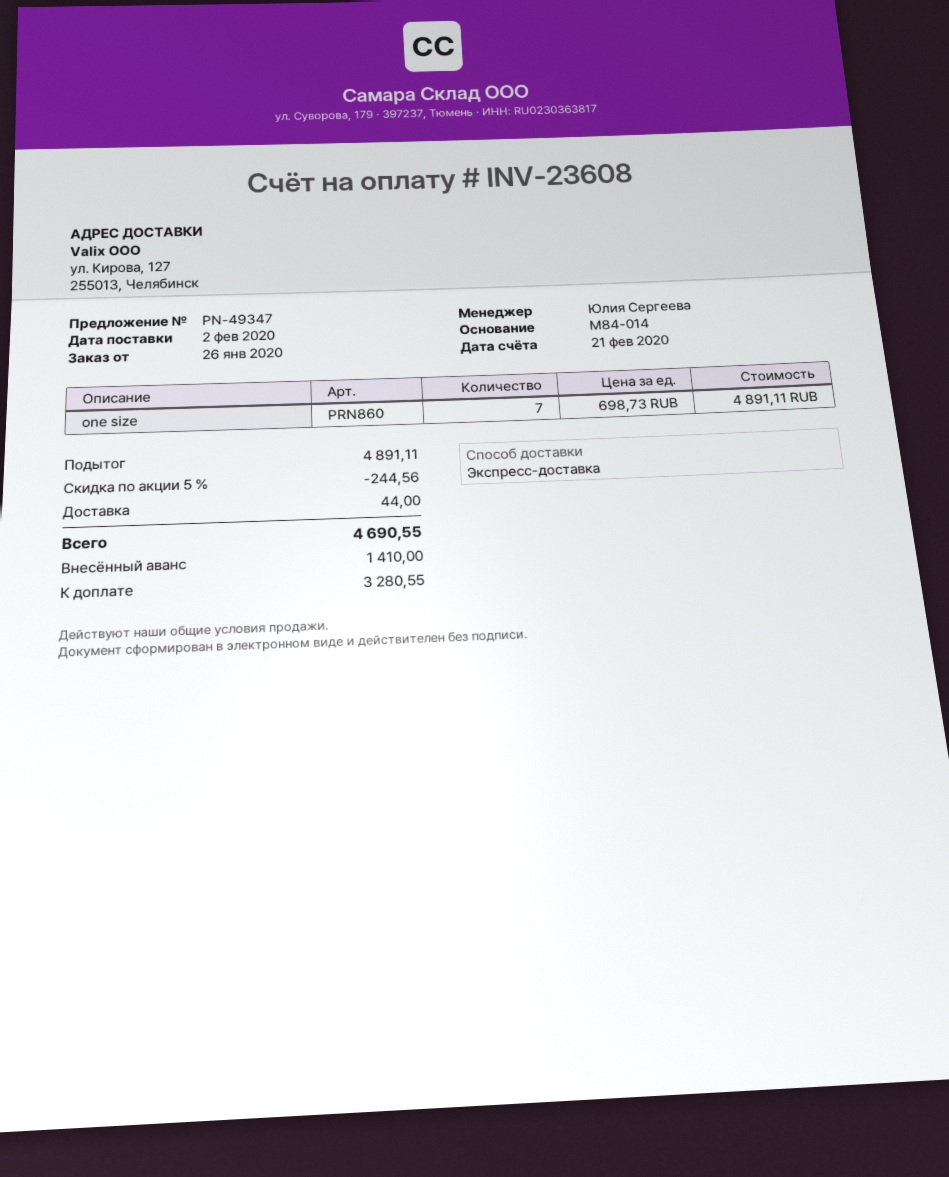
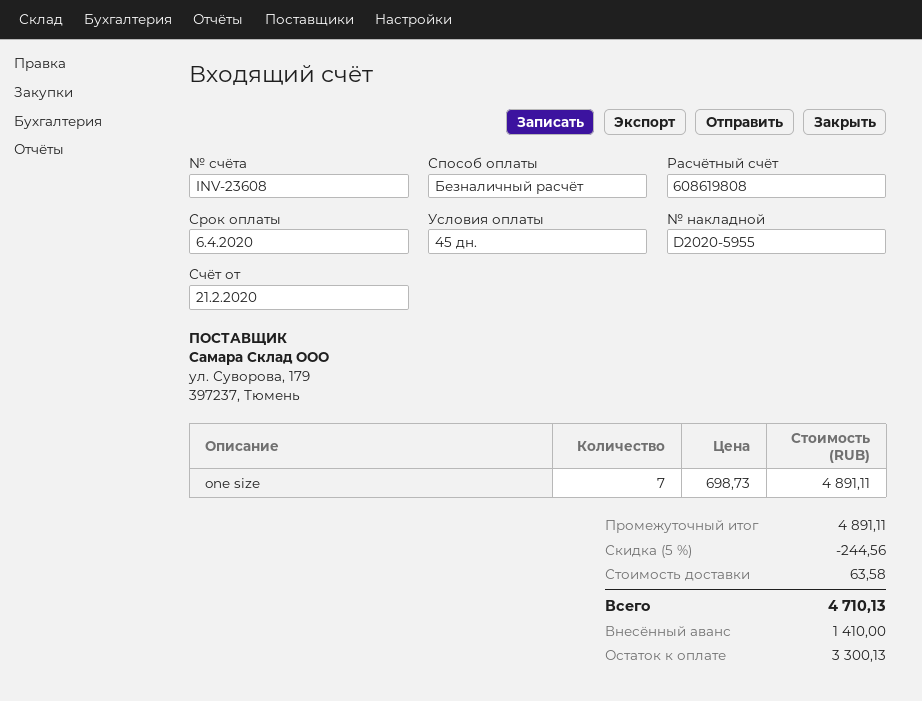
shipping: 44.00 -> 63.58
total: 4690.55 -> 4710.13
balance: 3280.55 -> 3300.13

